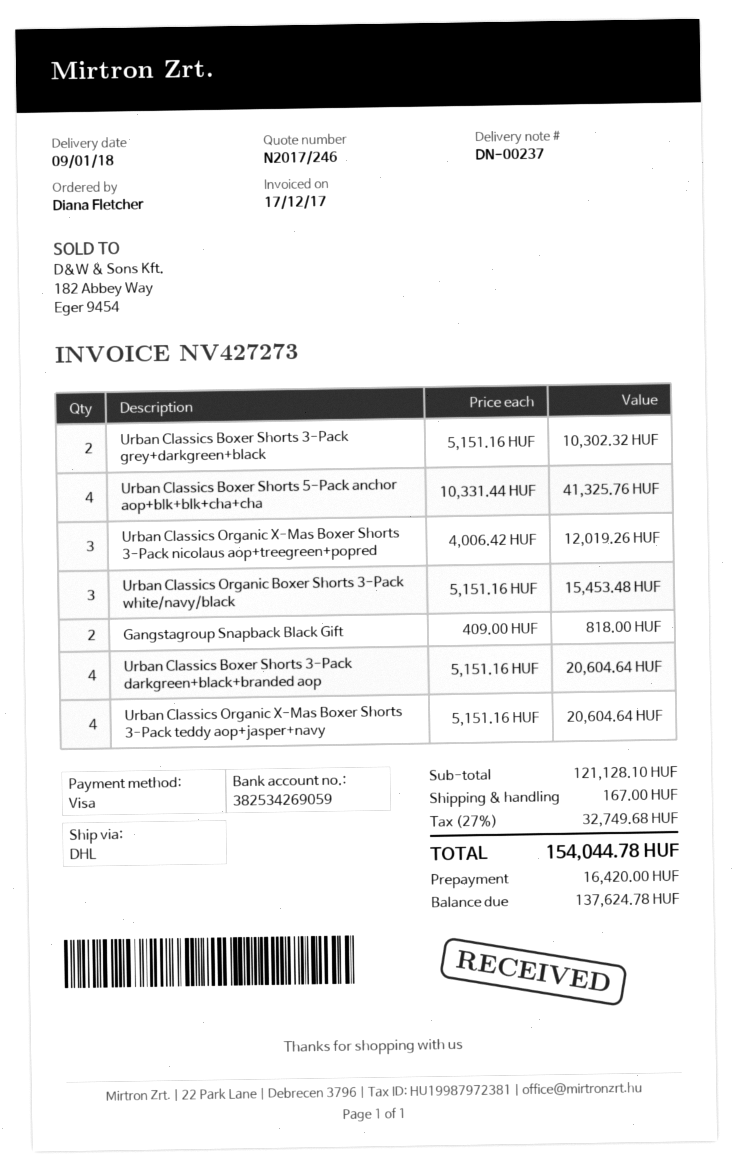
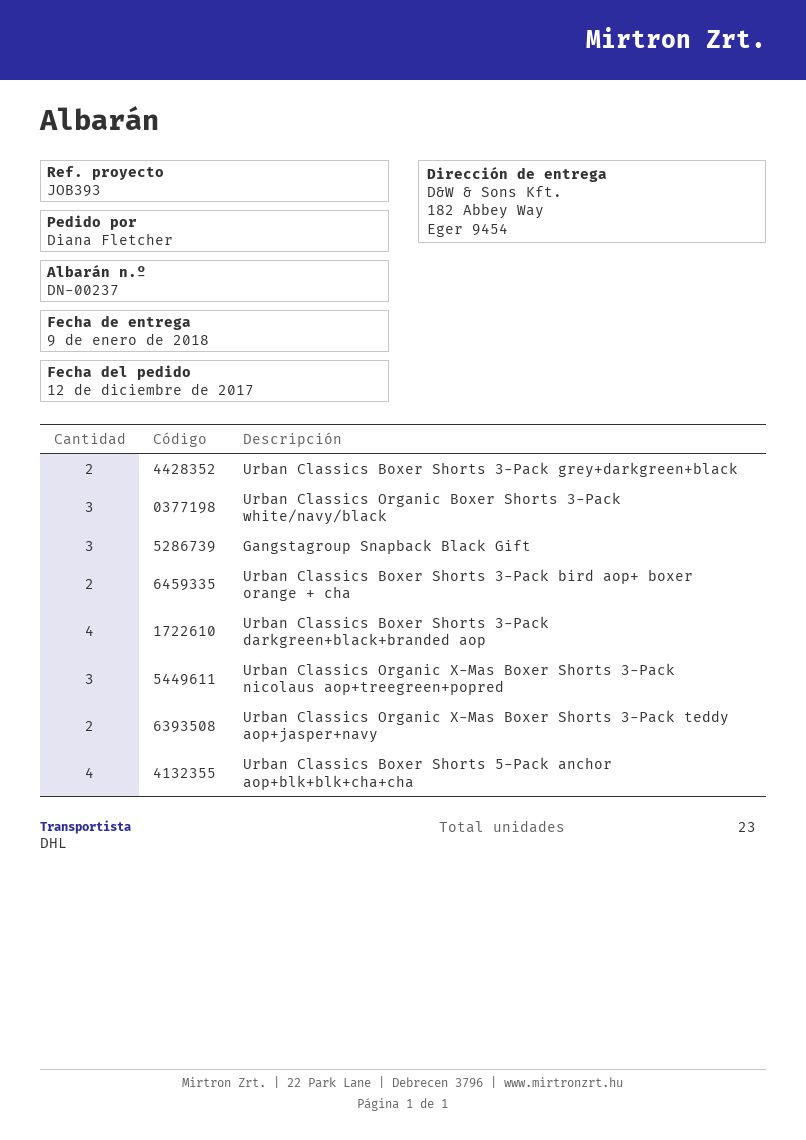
Gangstagroup Snapback Black Gift: 2 -> 3
Urban Classics Organic X-Mas Boxer Shorts 3-Pack teddy aop+jasper+navy: 4 -> 2
Urban Classics Boxer Shorts 3-Pack bird aop+ boxer orange + cha: none -> 2

